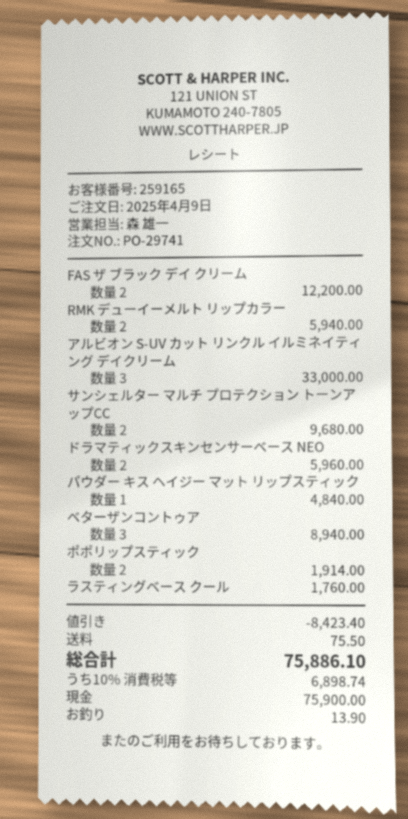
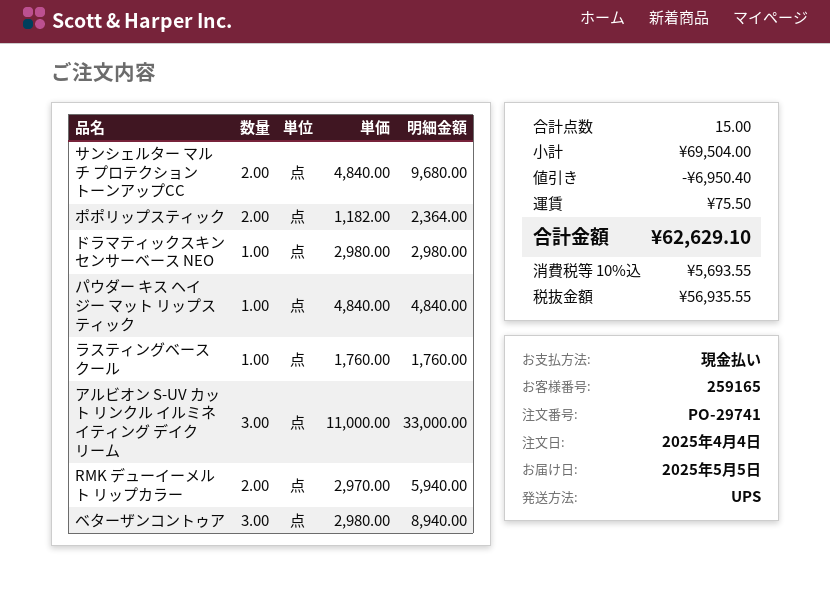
order date: 2025-04-09 -> 2025-04-04
FAS ザ ブラック デイ クリーム: 2 for 12200.00 -> none
ドラマティックスキンセンサーベース NEO: 2 for 5960.00 -> 1 for 2980.00
ポポリップスティック: 2 for 1914.00 -> 2 for 2364.00
discount: 8423.40 -> 6950.40
tax: 10% = 6898.74 -> 10% = 5693.55
total: 75886.10 -> 62629.10

